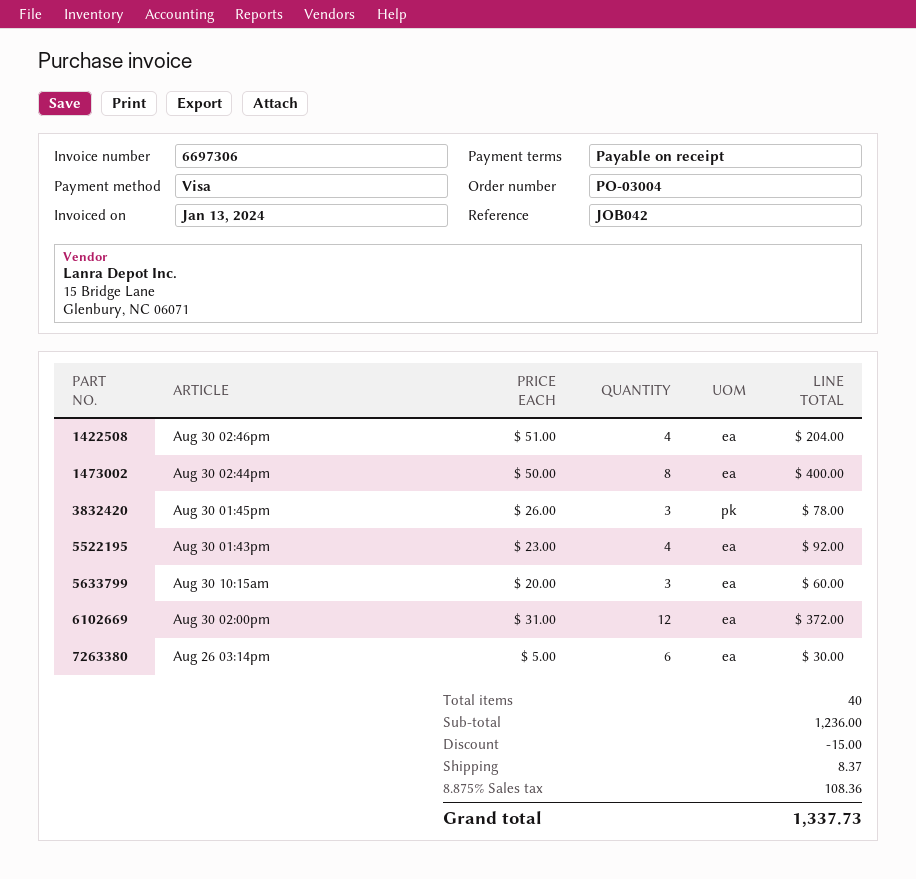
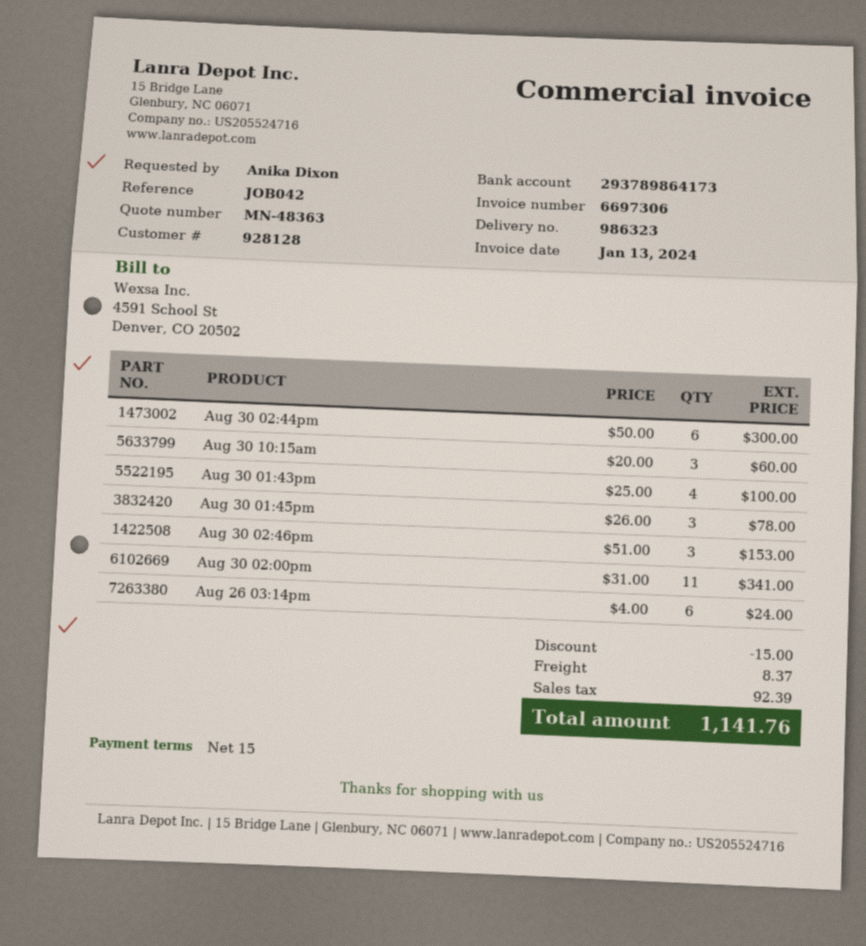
payment terms: on receipt -> 15 days
Aug 30 02:46pm: 4 x 51.00 = 204.00 -> 3 x 51.00 = 153.00
Aug 30 02:44pm: 8 x 50.00 = 400.00 -> 6 x 50.00 = 300.00
Aug 30 01:43pm: 4 x 23.00 = 92.00 -> 4 x 25.00 = 100.00
Aug 30 02:00pm: 12 x 31.00 = 372.00 -> 11 x 31.00 = 341.00
Aug 26 03:14pm: 6 x 5.00 = 30.00 -> 6 x 4.00 = 24.00
tax: 108.36 -> 92.39
total: 1337.73 -> 1141.76

